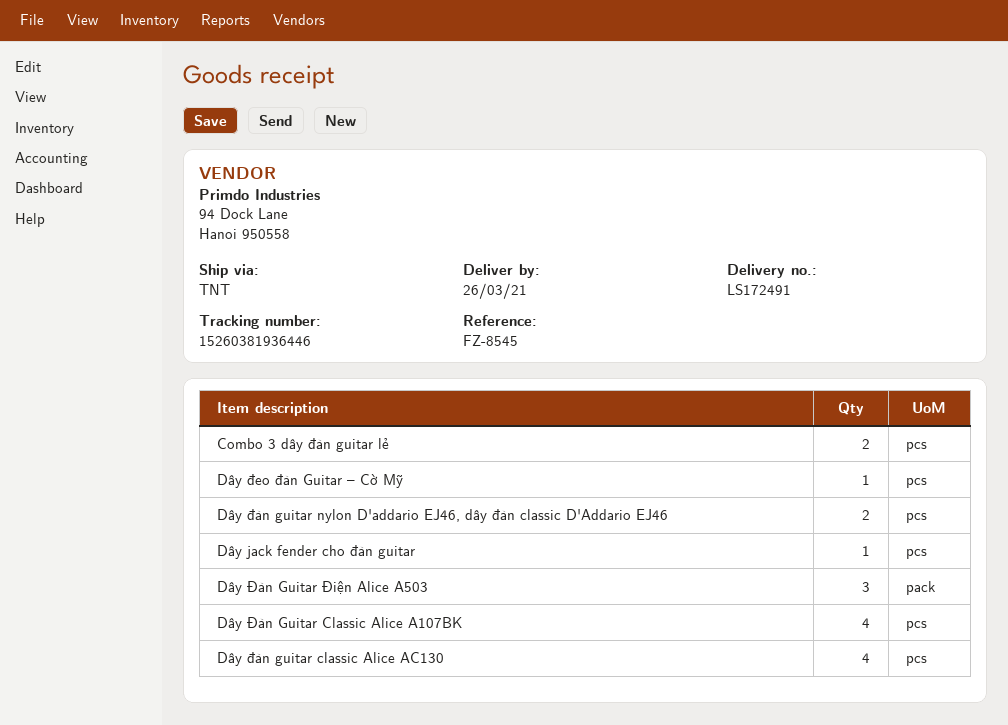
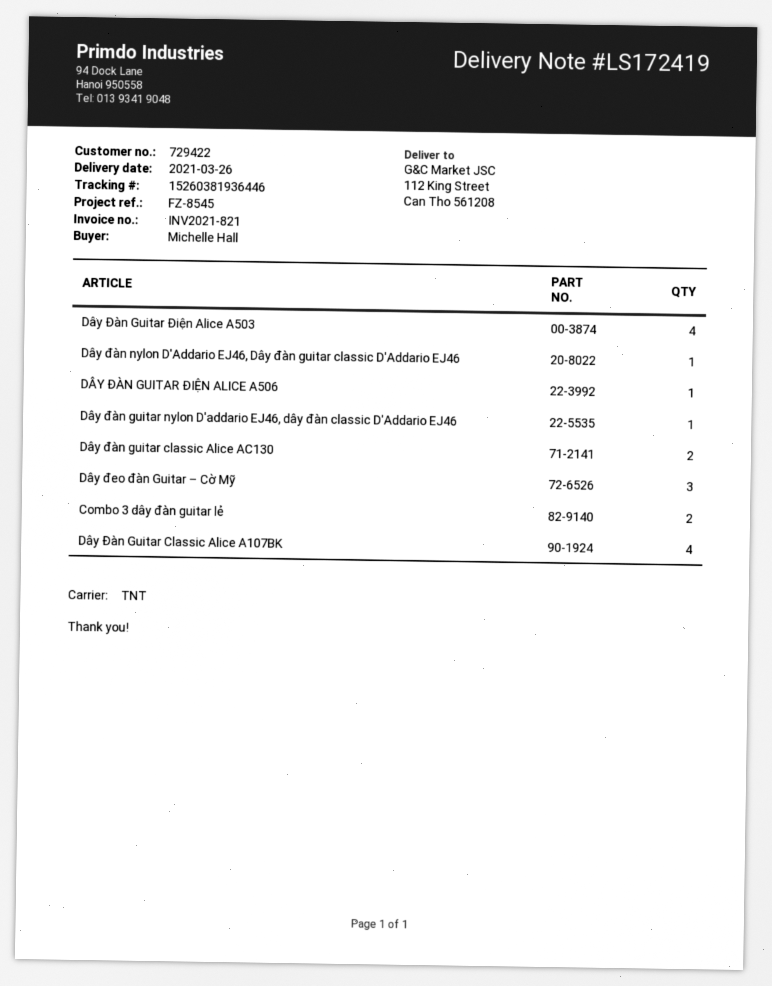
delivery note number: LS172491 -> LS172419
Dây đeo đàn Guitar – Cờ Mỹ: 1 -> 3
Dây đàn guitar nylon D'addario EJ46, dây đàn classic D'Addario EJ46: 2 -> 1
Dây jack fender cho đàn guitar: 1 -> none
Dây Đàn Guitar Điện Alice A503: 3 -> 4
Dây đàn guitar classic Alice AC130: 4 -> 2
Dây đàn nylon D'Addario EJ46, Dây đàn guitar classic D'Addario EJ46: none -> 1
DÂY ĐÀN GUITAR ĐIỆN ALICE A506: none -> 1

